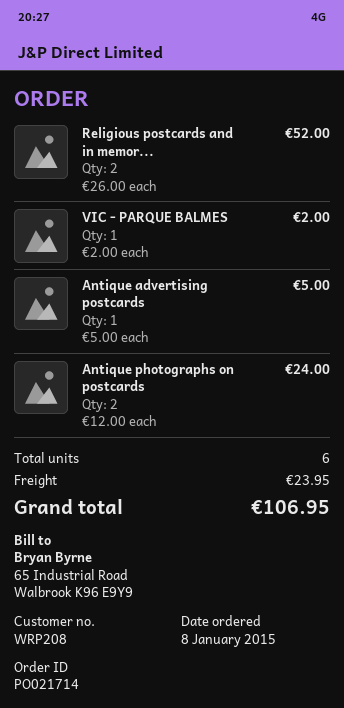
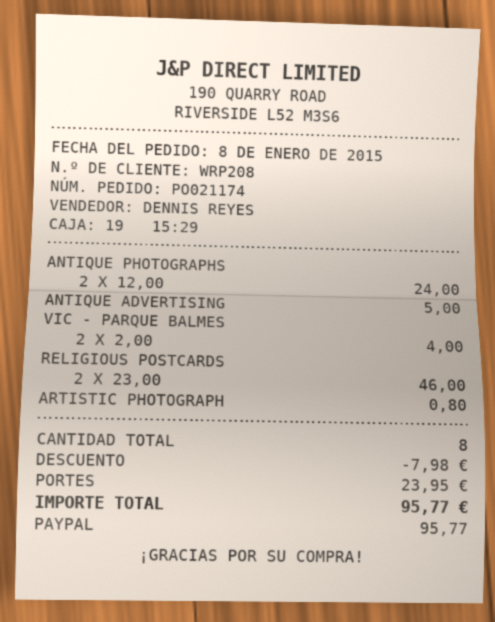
order number: PO021714 -> PO021174
Religious postcards and in memor...: 2 x 26.00 = 52.00 -> 2 x 23.00 = 46.00
VIC - PARQUE BALMES: 1 x 2.00 = 2.00 -> 2 x 2.00 = 4.00
ARTISTIC PHOTOGRAPH: none -> 1 x 0.80 = 0.80
total quantity: 6 -> 8
discount: none -> 7.98
total: 106.95 -> 95.77

